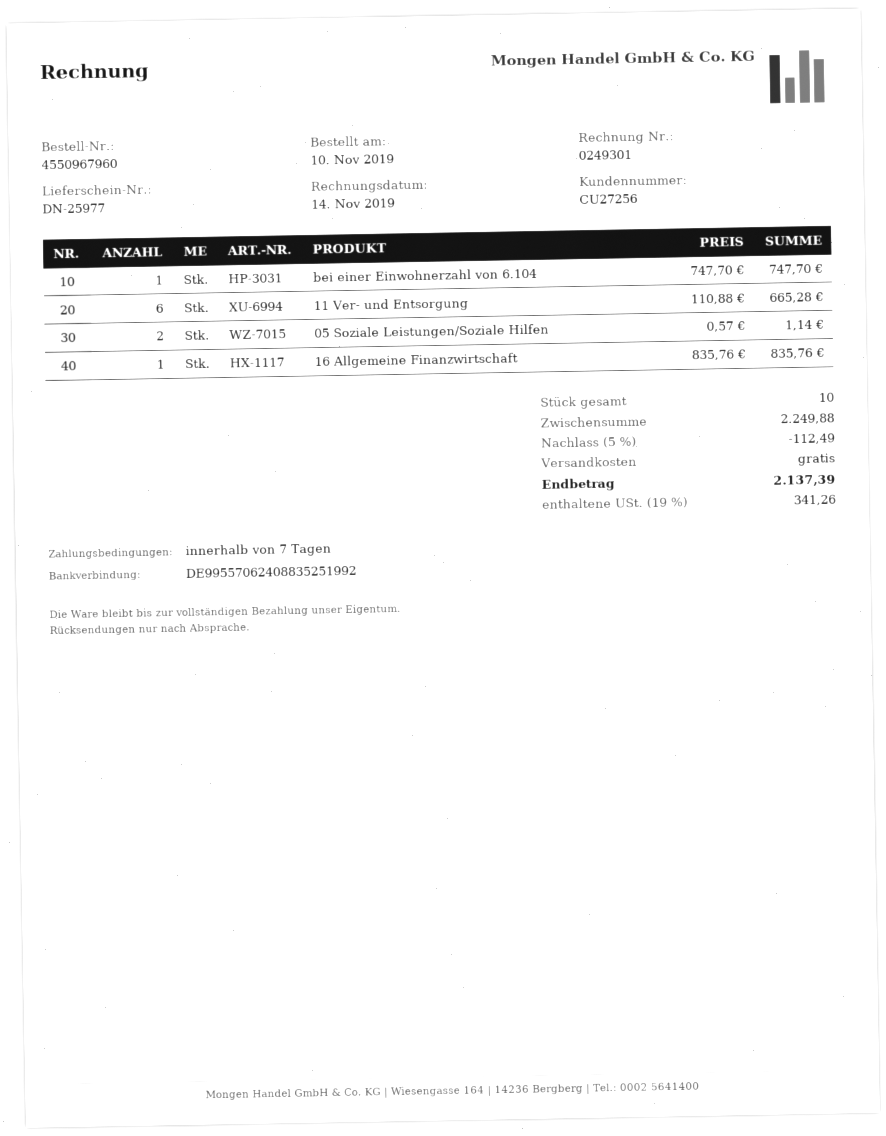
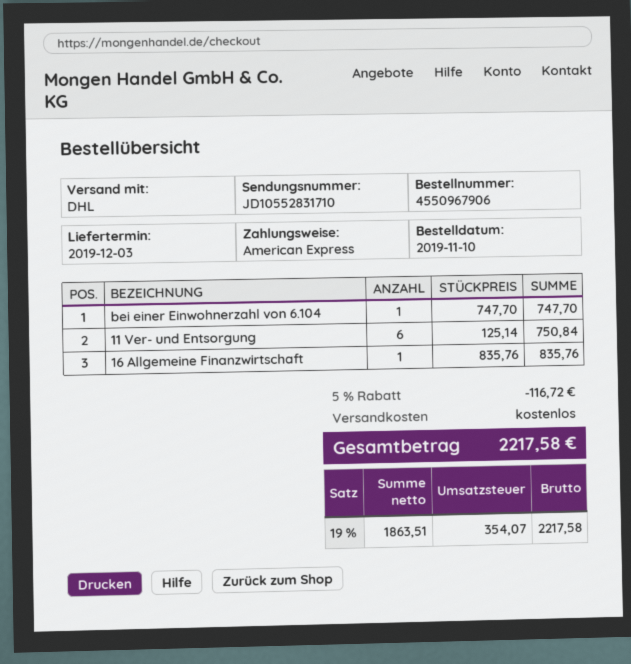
order number: 4550967960 -> 4550967906
11 Ver- und Entsorgung: 6 x 110.88 = 665.28 -> 6 x 125.14 = 750.84
05 Soziale Leistungen/Soziale Hilfen: 2 x 0.57 = 1.14 -> none
discount: 5% = 112.49 -> 5% = 116.72
tax: 19% = 341.26 -> 19% = 354.07
total: 2137.39 -> 2217.58

